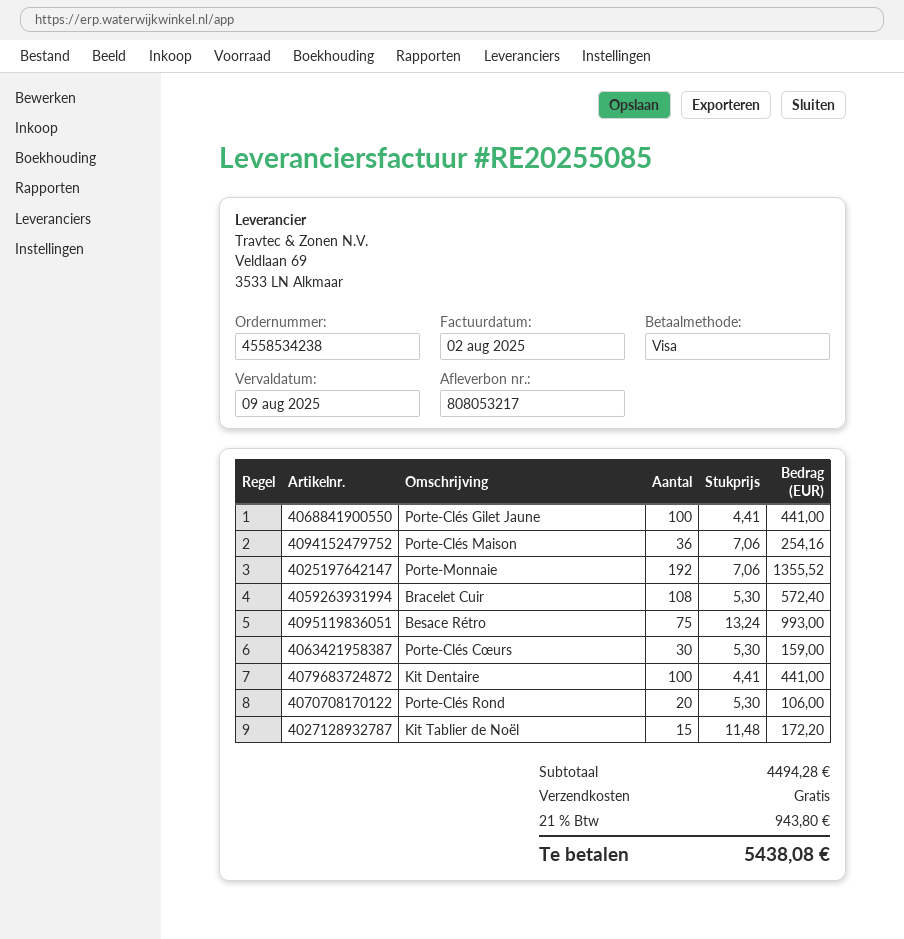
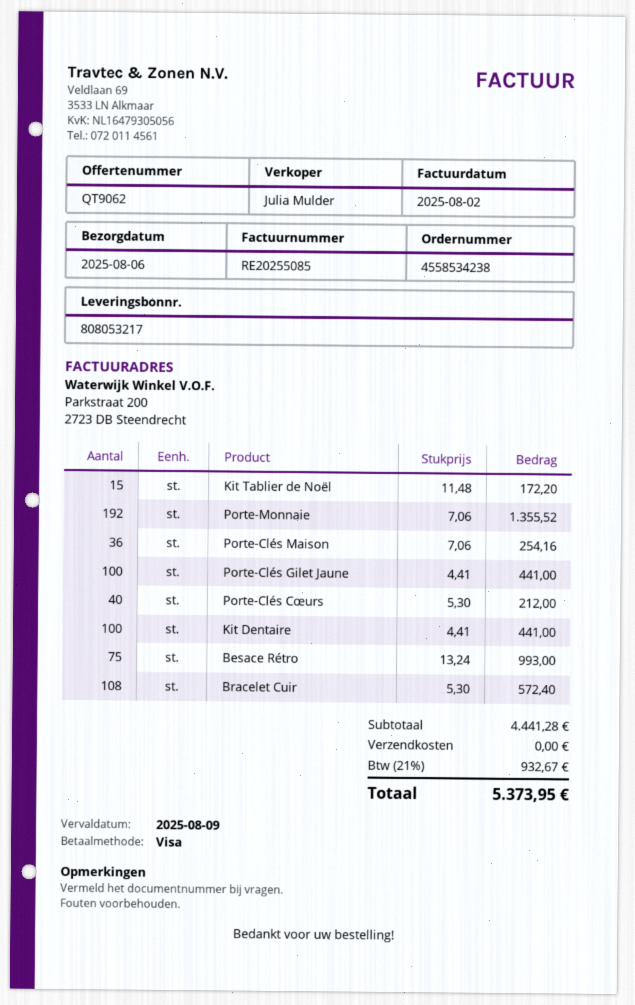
Porte-Clés Cœurs: 30 x 5.30 = 159.00 -> 40 x 5.30 = 212.00
Porte-Clés Rond: 20 x 5.30 = 106.00 -> none
subtotal: 4494.28 -> 4441.28
tax: 21% = 943.80 -> 21% = 932.67
total: 5438.08 -> 5373.95

